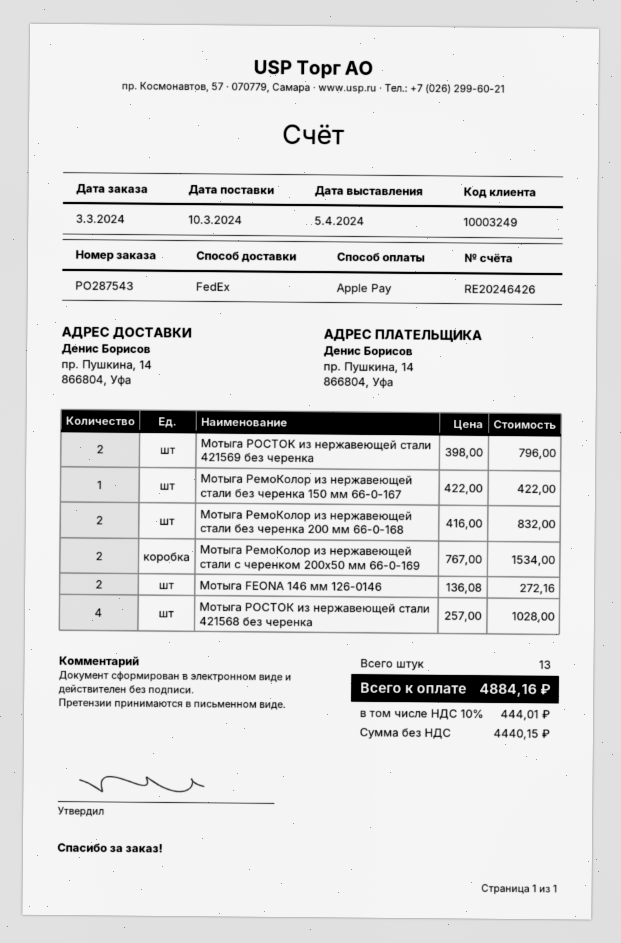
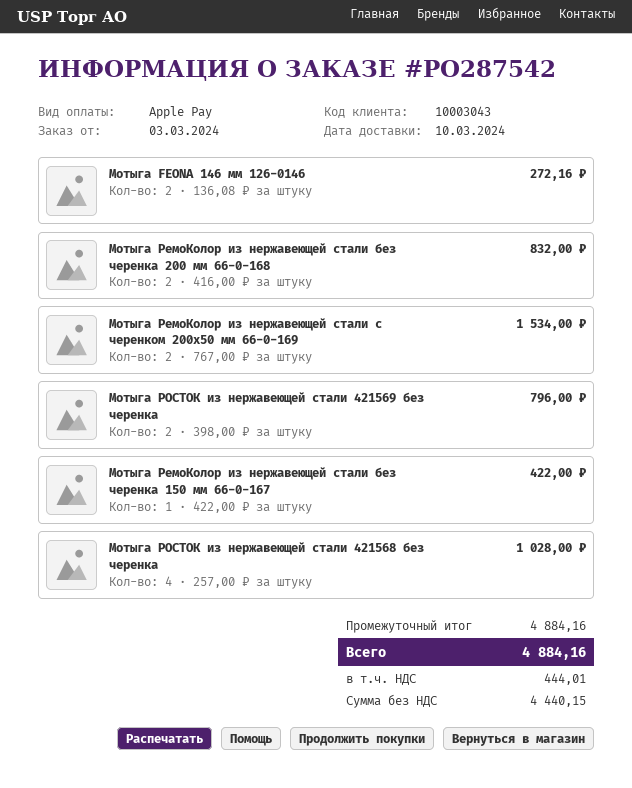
order number: PO287543 -> PO287542
customer number: 10003249 -> 10003043

